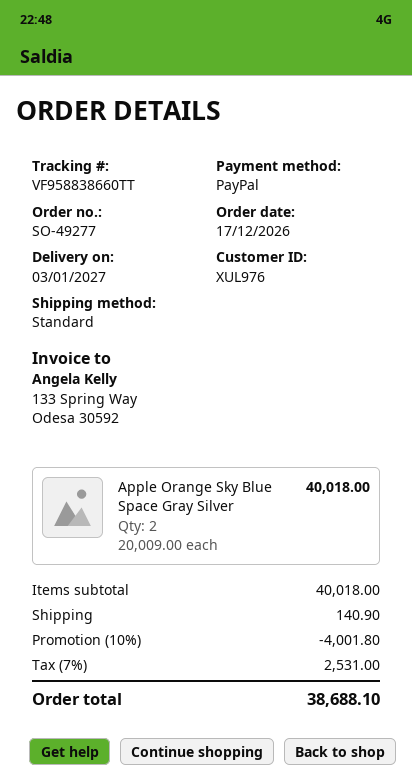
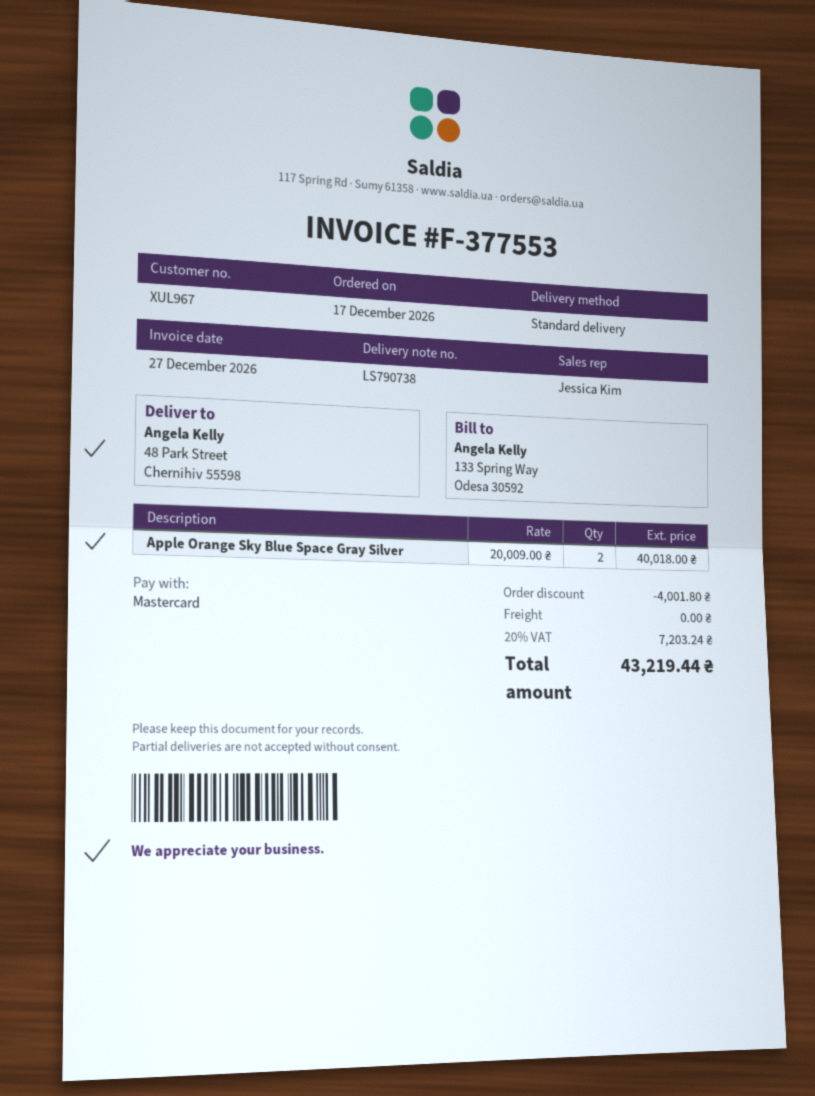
customer number: XUL976 -> XUL967
payment method: PayPal -> Mastercard
shipping: 140.90 -> 0.00
tax: 7% = 2531.00 -> 20% = 7203.24
total: 38688.10 -> 43219.44

